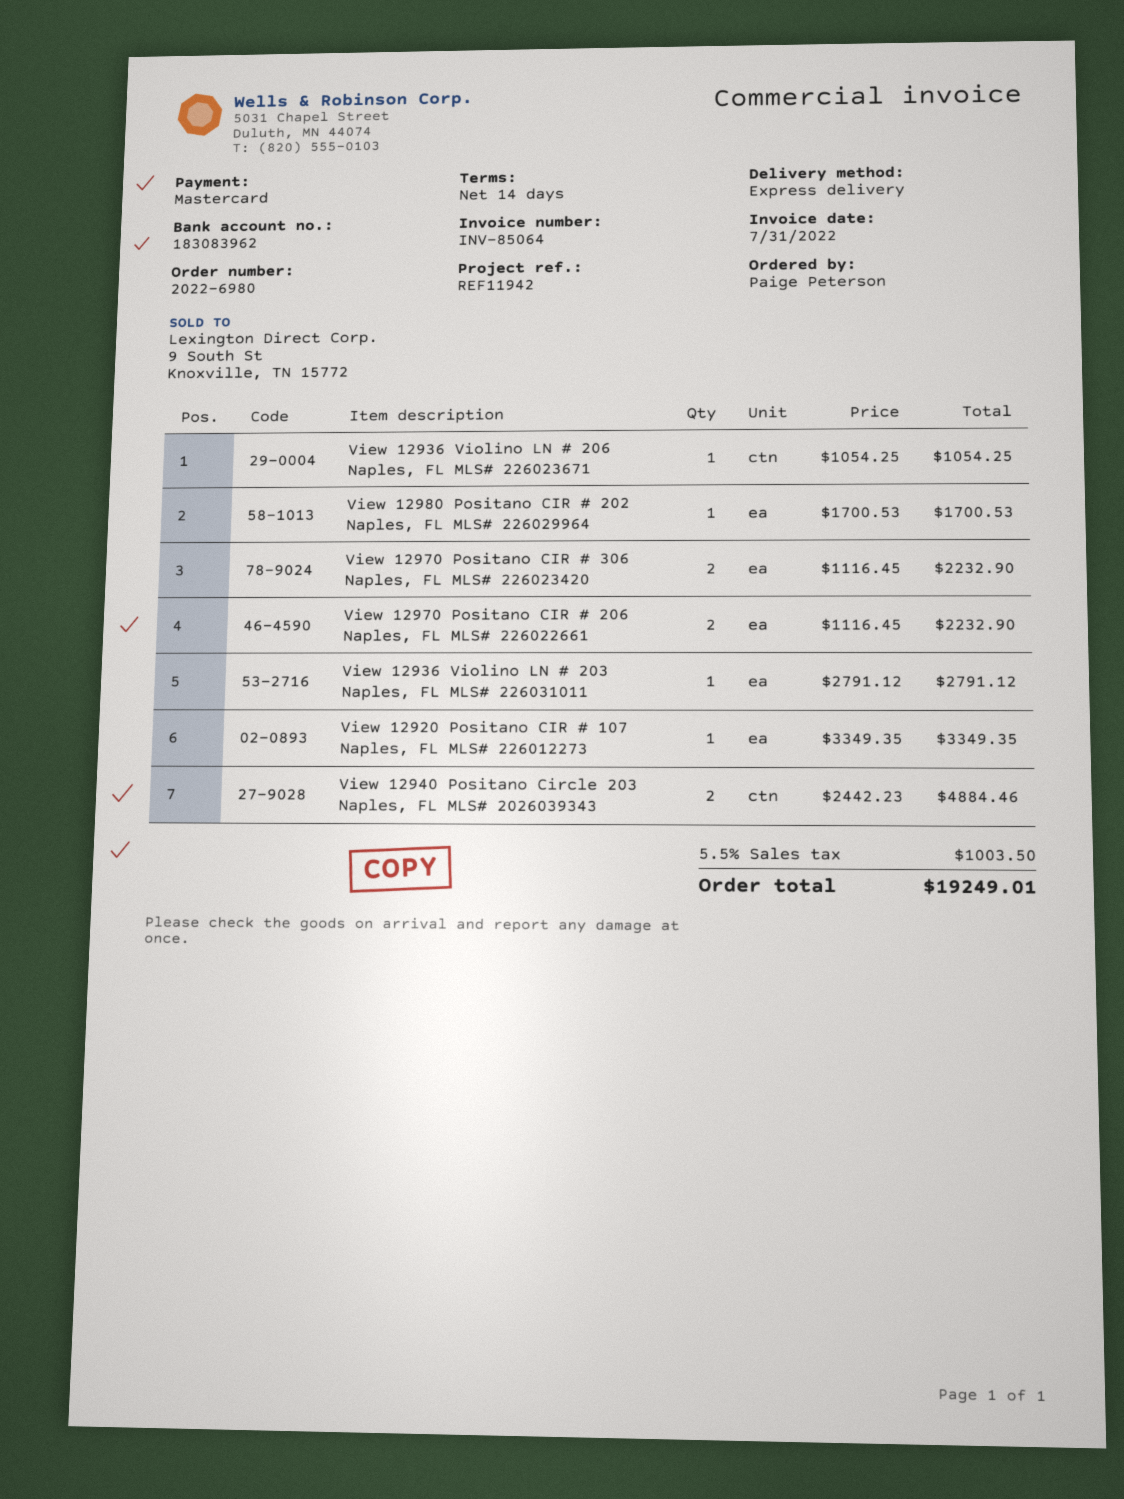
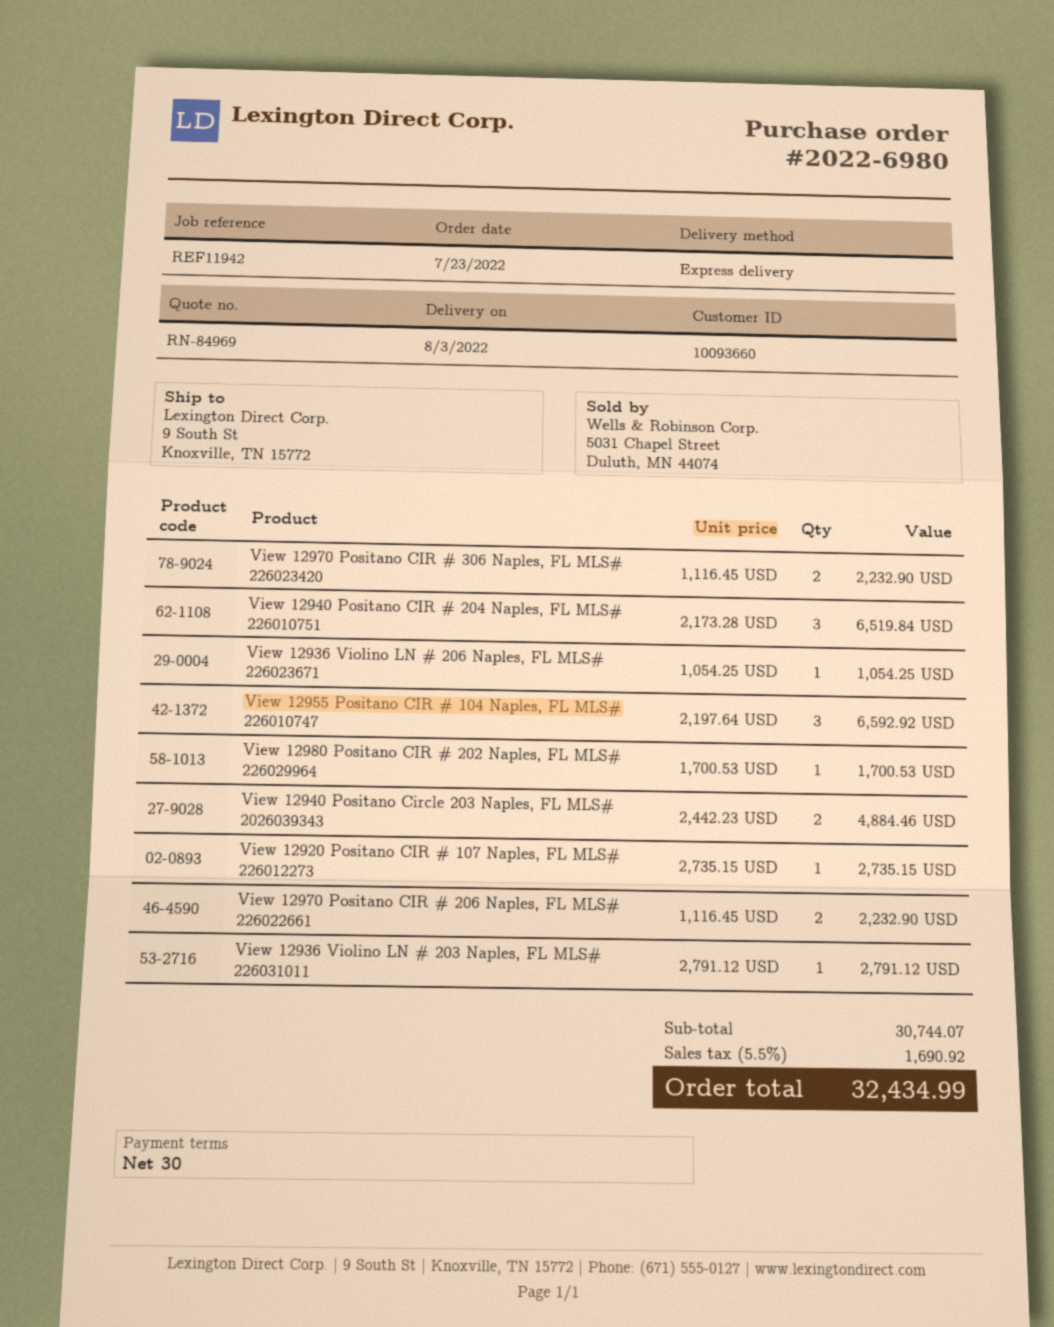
payment terms: 14 days -> 30 days
View 12920 Positano CIR # 107 Naples, FL MLS# 226012273: 1 x 3349.35 = 3349.35 -> 1 x 2735.15 = 2735.15
View 12940 Positano CIR # 204 Naples, FL MLS# 226010751: none -> 3 x 2173.28 = 6519.84
View 12955 Positano CIR # 104 Naples, FL MLS# 226010747: none -> 3 x 2197.64 = 6592.92
tax: 5.5% = 1003.50 -> 5.5% = 1690.92
total: 19249.01 -> 32434.99

